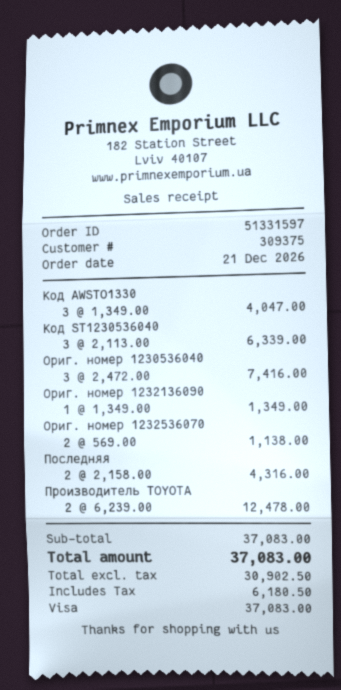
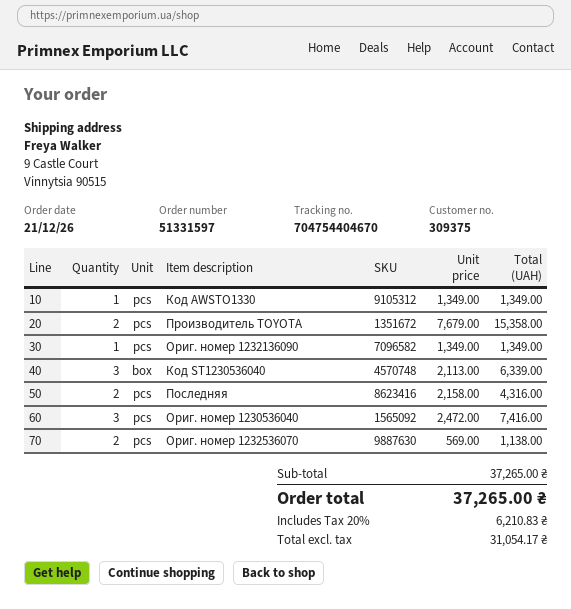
Код AWSTO1330: 3 x 1349.00 = 4047.00 -> 1 x 1349.00 = 1349.00
Производитель TOYOTA: 2 x 6239.00 = 12478.00 -> 2 x 7679.00 = 15358.00
subtotal: 37083.00 -> 37265.00
net: 30902.50 -> 31054.17
tax: 6180.50 -> 6210.83
total: 37083.00 -> 37265.00

